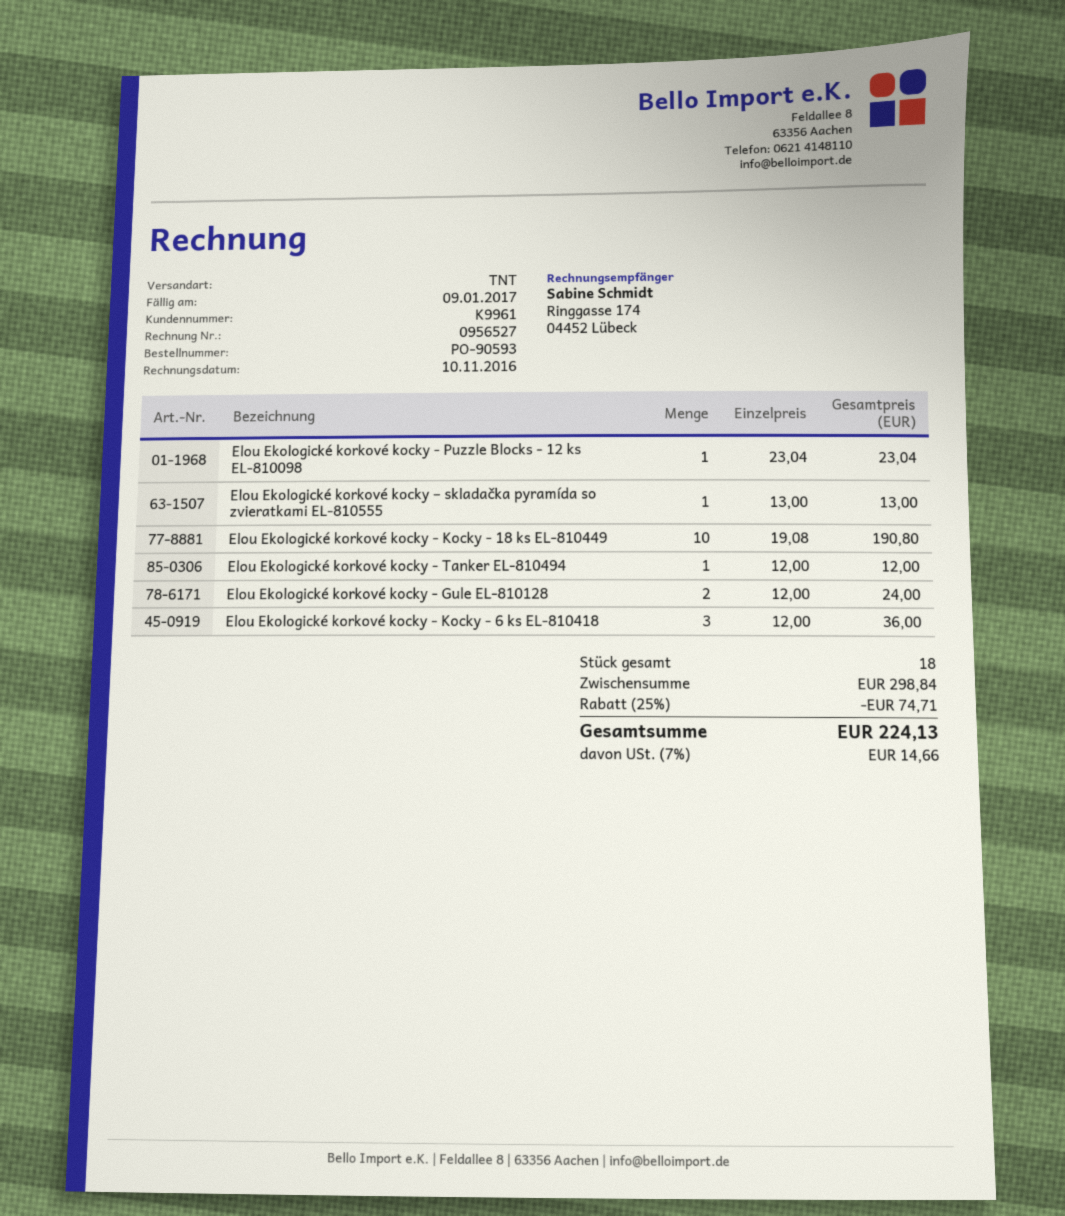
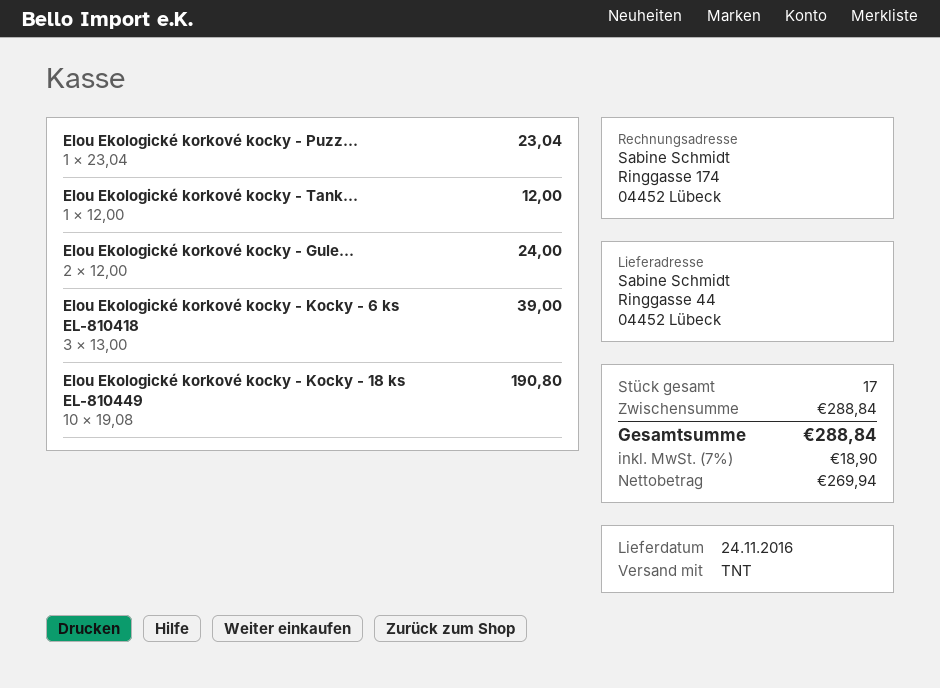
Elou Ekologické korkové kocky – skladačka pyramída so zvieratkami EL-810555: 1 x 13.00 = 13.00 -> none
Elou Ekologické korkové kocky - Kocky - 6 ks EL-810418: 3 x 12.00 = 36.00 -> 3 x 13.00 = 39.00
total quantity: 18 -> 17
subtotal: 298.84 -> 288.84
discount: 25% = 74.71 -> none
tax: 7% = 14.66 -> 7% = 18.90
total: 224.13 -> 288.84

